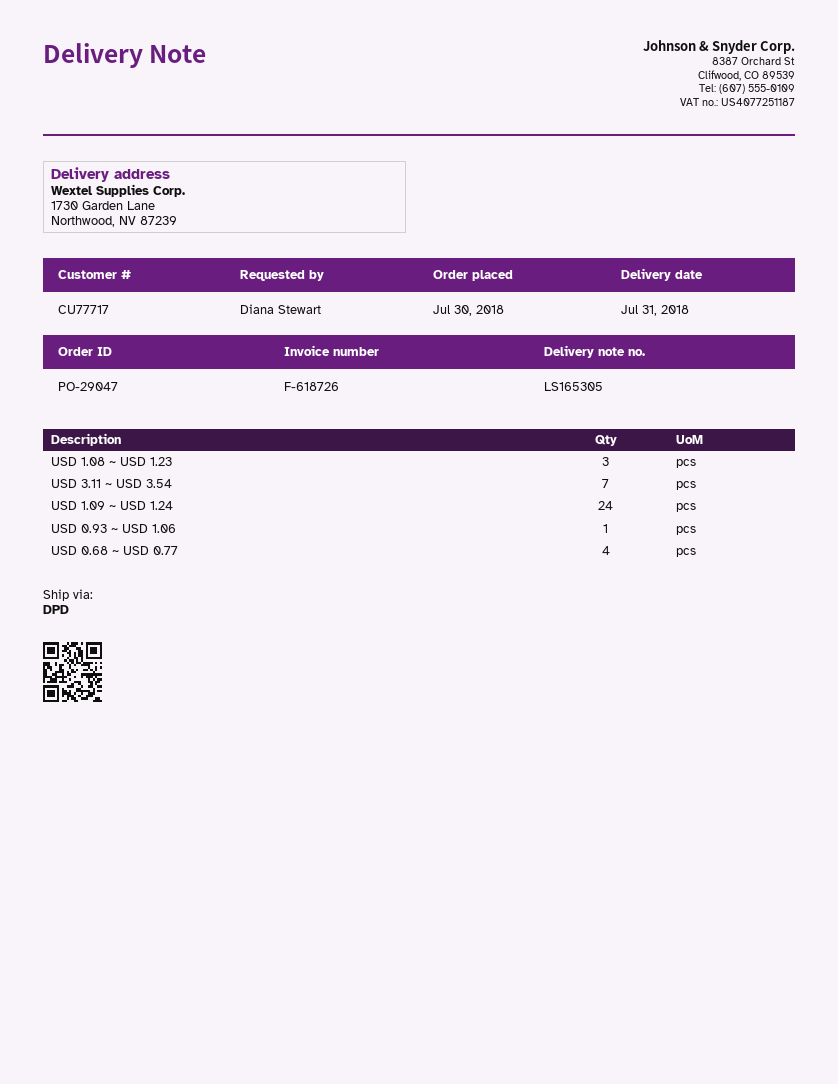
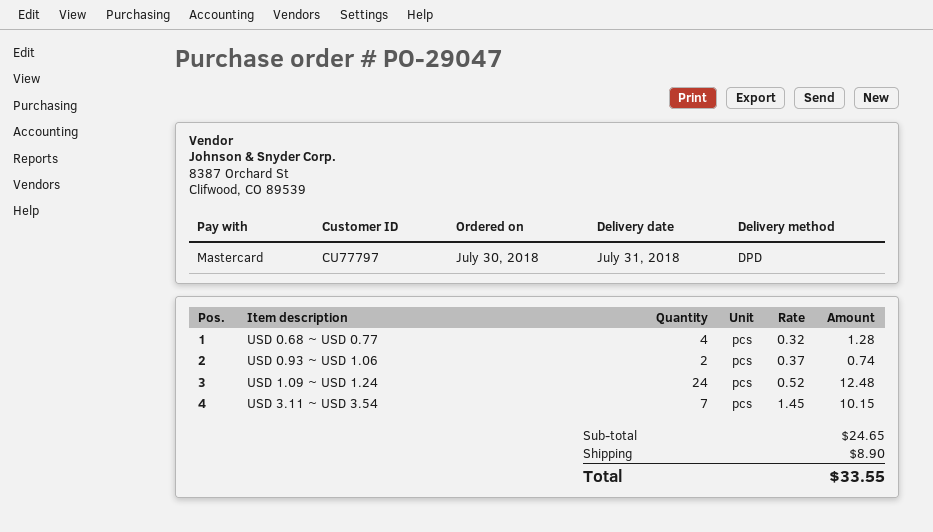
customer number: CU77717 -> CU77797
USD 1.08 ~ USD 1.23: 3 -> none
USD 0.93 ~ USD 1.06: 1 -> 2

